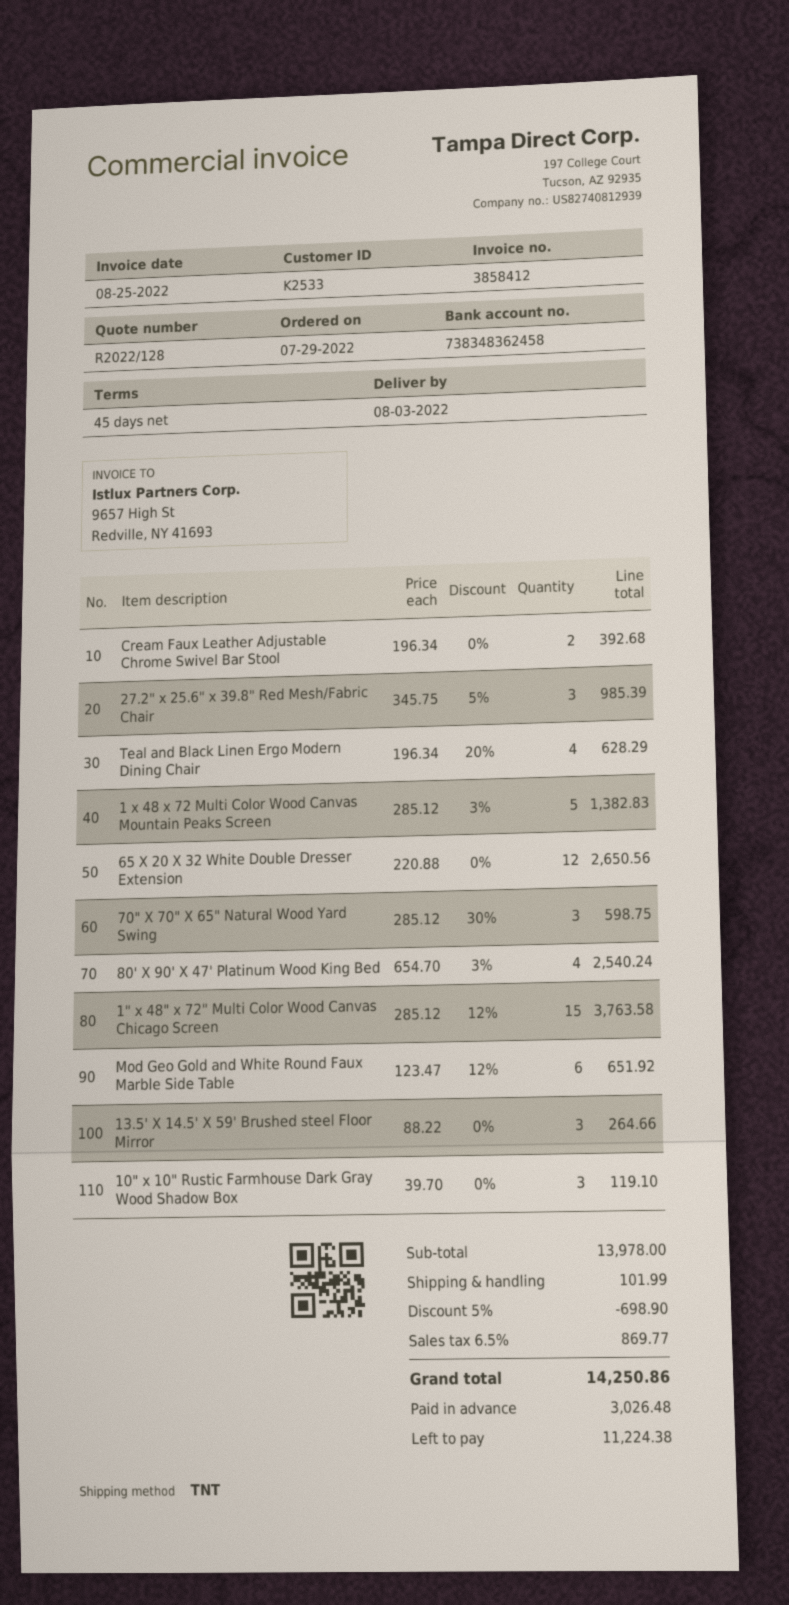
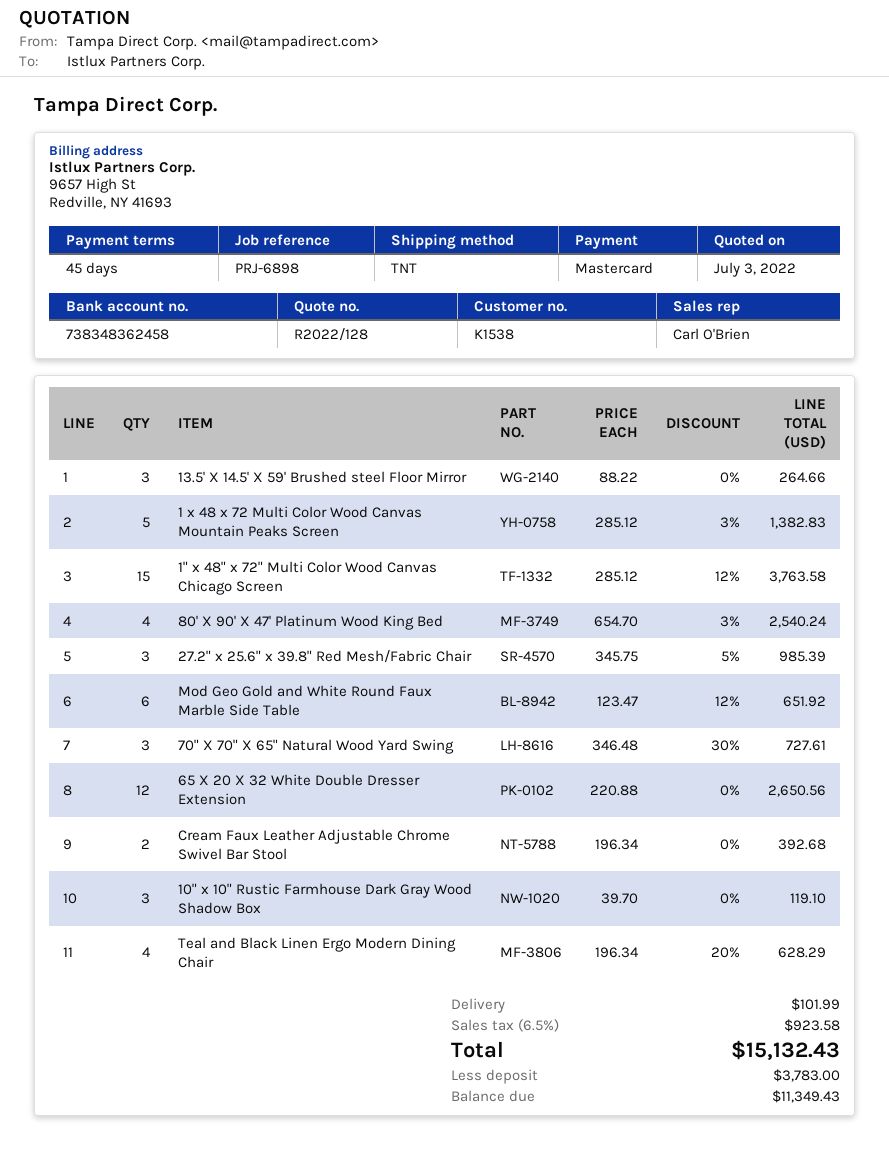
customer number: K2533 -> K1538
70" X 70" X 65" Natural Wood Yard Swing: 3 x 285.12 - 30% = 598.75 -> 3 x 346.48 - 30% = 727.61
discount: 5% = 698.90 -> none
tax: 6.5% = 869.77 -> 6.5% = 923.58
total: 14250.86 -> 15132.43
deposit: 3026.48 -> 3783.00
balance: 11224.38 -> 11349.43

